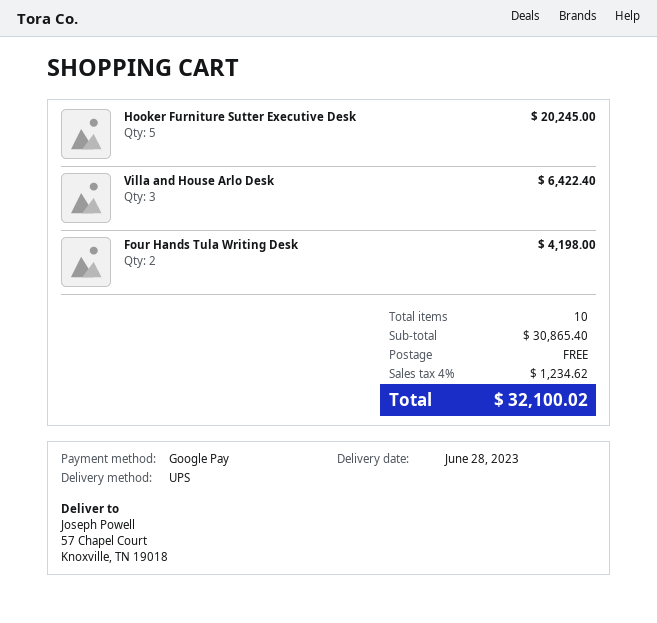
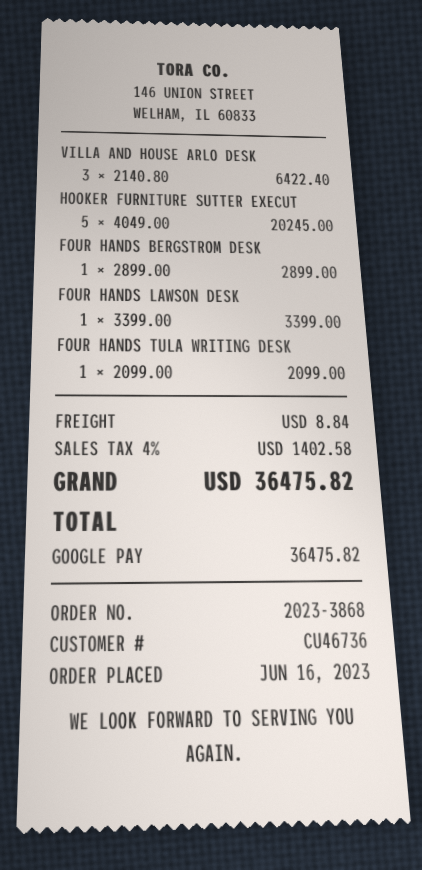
Four Hands Tula Writing Desk: 2 for 4198.00 -> 1 for 2099.00
FOUR HANDS BERGSTROM DESK: none -> 1 for 2899.00
FOUR HANDS LAWSON DESK: none -> 1 for 3399.00
shipping: 0.00 -> 8.84
tax: 4% = 1234.62 -> 4% = 1402.58
total: 32100.02 -> 36475.82

